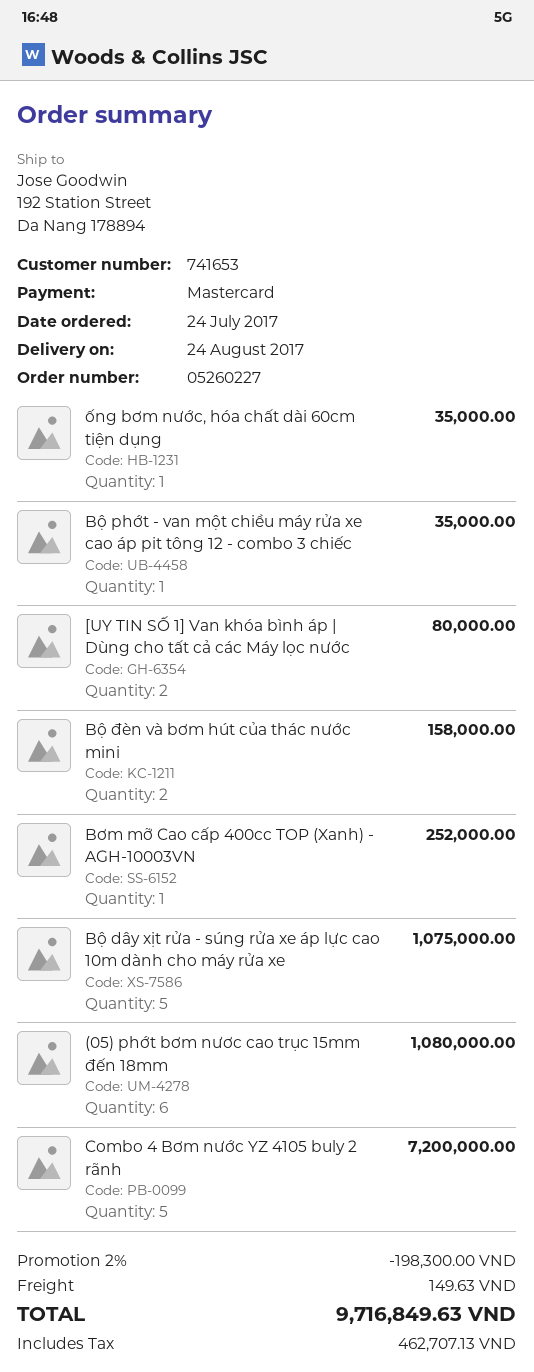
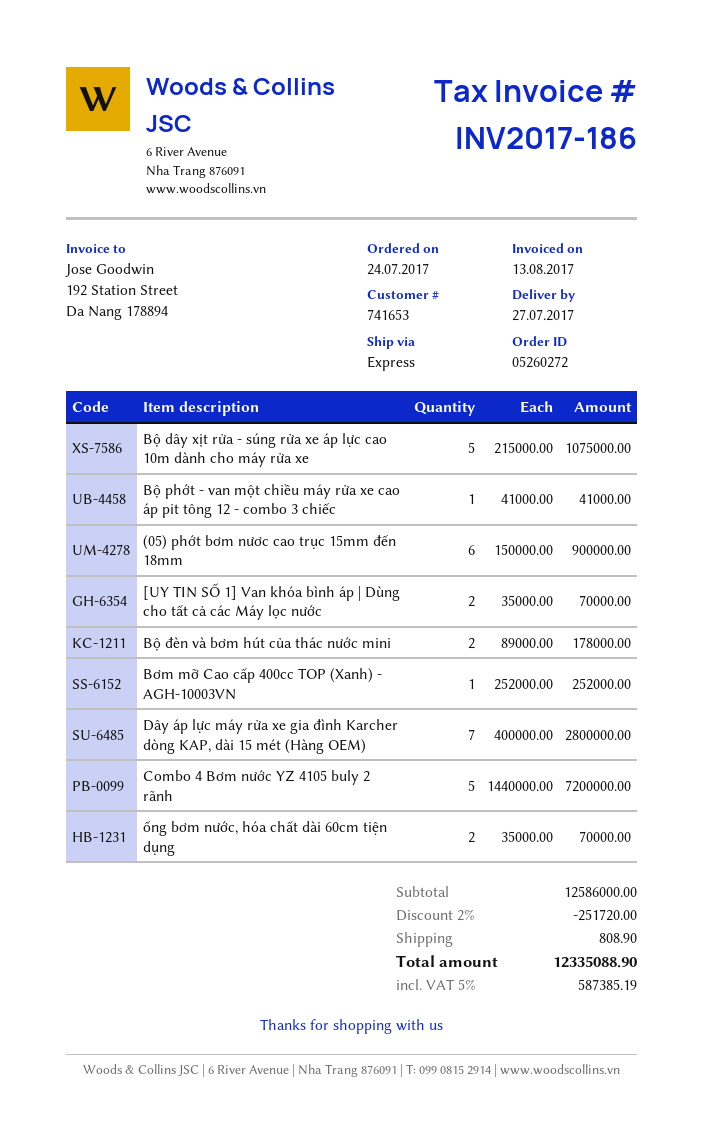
order number: 05260227 -> 05260272
delivery date: 2017-08-24 -> 2017-07-27
ống bơm nước, hóa chất dài 60cm tiện dụng: 1 for 35000.00 -> 2 for 70000.00
Bộ phớt - van một chiều máy rửa xe cao áp pit tông 12 - combo 3 chiếc: 1 for 35000.00 -> 1 for 41000.00
[UY TIN SỐ 1] Van khóa bình áp | Dùng cho tất cả các Máy lọc nước: 2 for 80000.00 -> 2 for 70000.00
Bộ đèn và bơm hút của thác nước mini: 2 for 158000.00 -> 2 for 178000.00
(05) phớt bơm nươc cao trục 15mm đến 18mm: 6 for 1080000.00 -> 6 for 900000.00
Dây áp lực máy rửa xe gia đình Karcher dòng KAP, dài 15 mét (Hàng OEM): none -> 7 for 2800000.00
discount: 2% = 198300.00 -> 2% = 251720.00
shipping: 149.63 -> 808.90
tax: 462707.13 -> 587385.19
total: 9716849.63 -> 12335088.90

